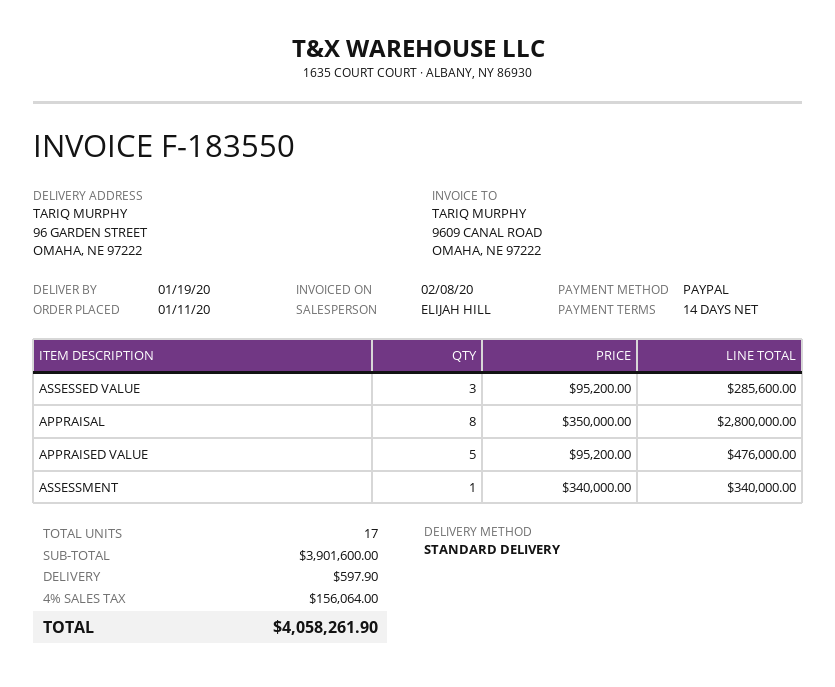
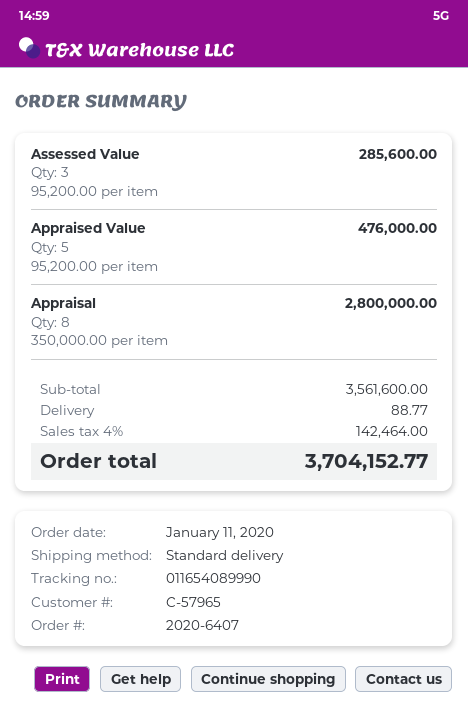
ASSESSMENT: 1 x 340000.00 = 340000.00 -> none
subtotal: 3901600.00 -> 3561600.00
shipping: 597.90 -> 88.77
tax: 4% = 156064.00 -> 4% = 142464.00
total: 4058261.90 -> 3704152.77

